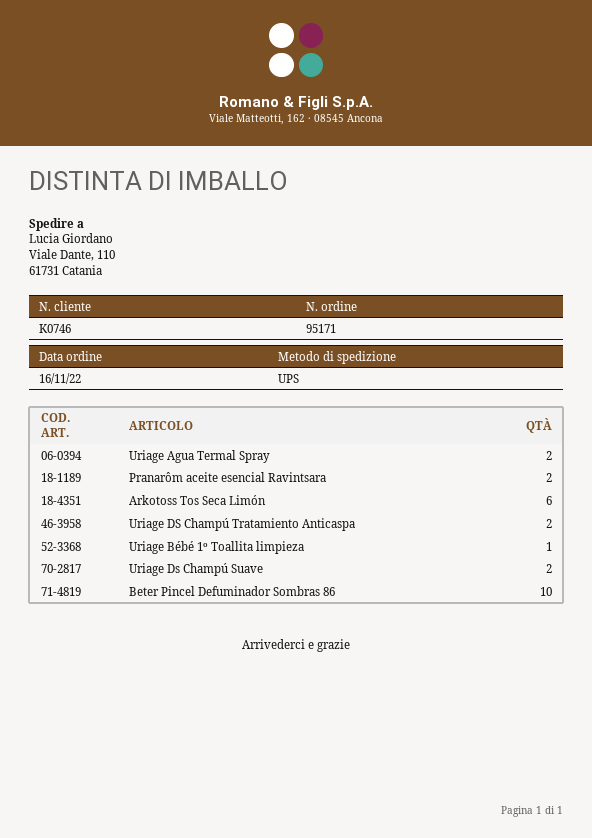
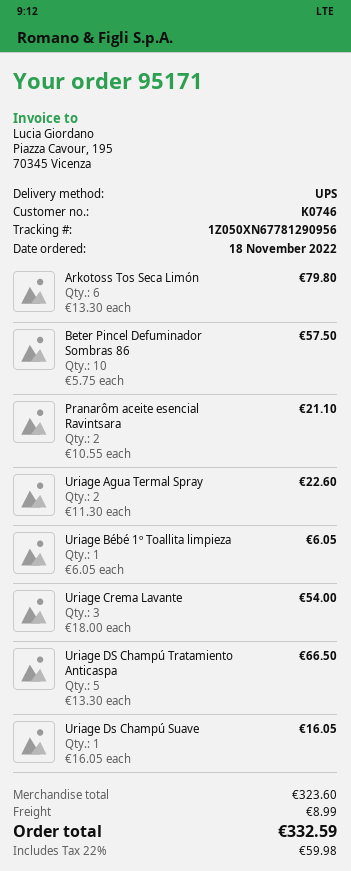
order date: 2022-11-16 -> 2022-11-18
Uriage DS Champú Tratamiento Anticaspa: 2 -> 5
Uriage Ds Champú Suave: 2 -> 1
Uriage Crema Lavante: none -> 3

